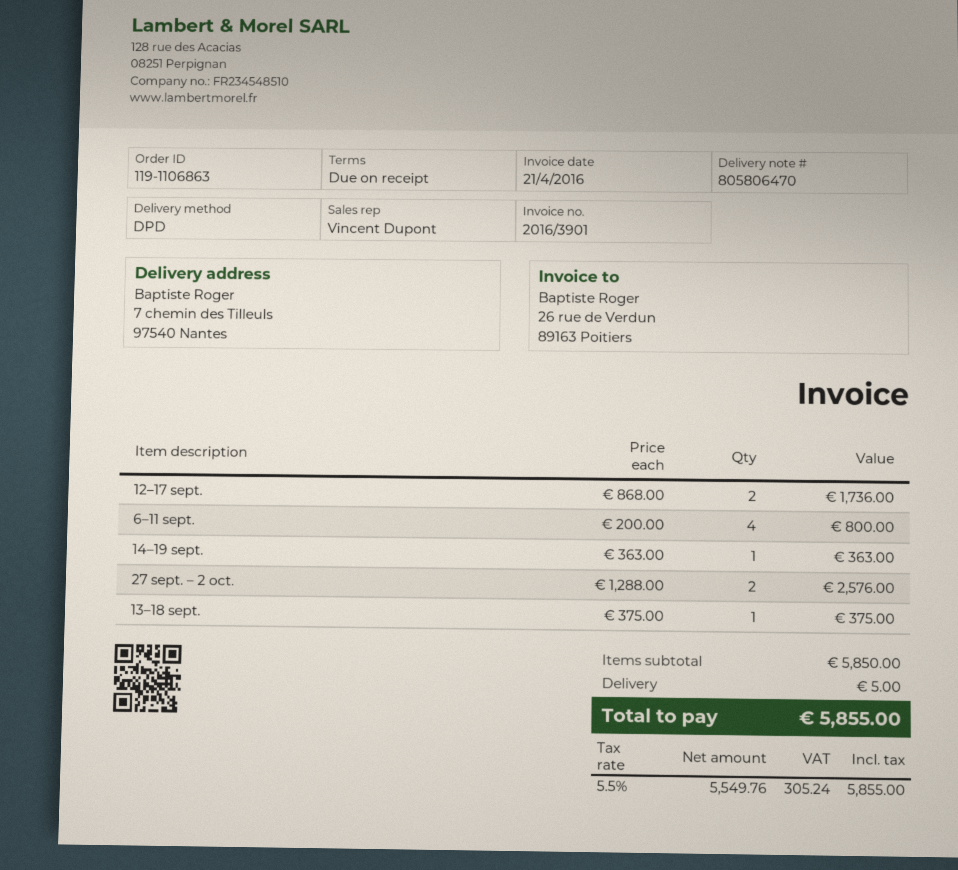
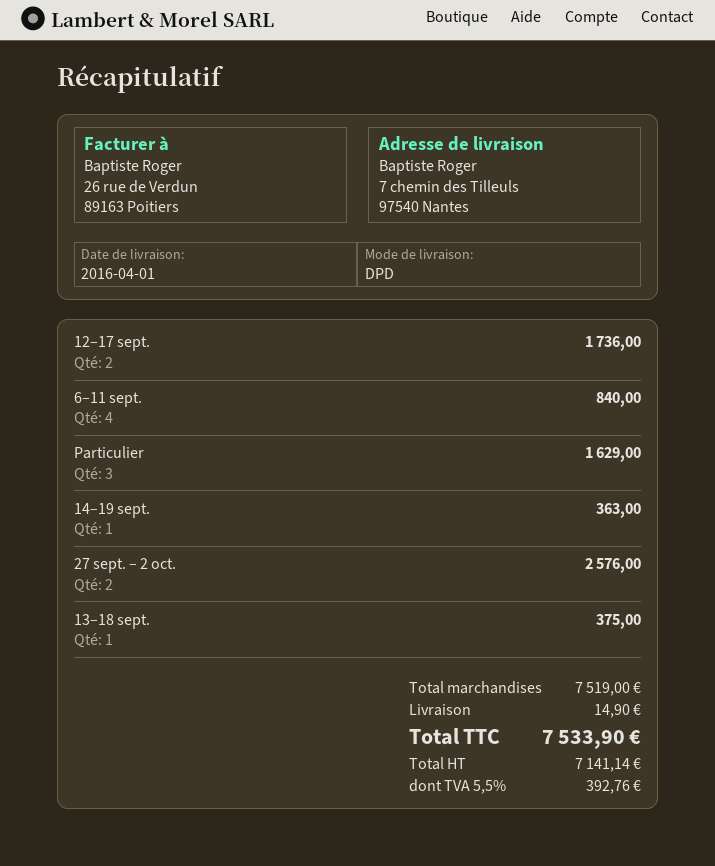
6–11 sept.: 4 for 800.00 -> 4 for 840.00
Particulier: none -> 3 for 1629.00
subtotal: 5850.00 -> 7519.00
shipping: 5.00 -> 14.90
net: 5549.76 -> 7141.14
tax: 5.5% = 305.24 -> 5.5% = 392.76
total: 5855.00 -> 7533.90

